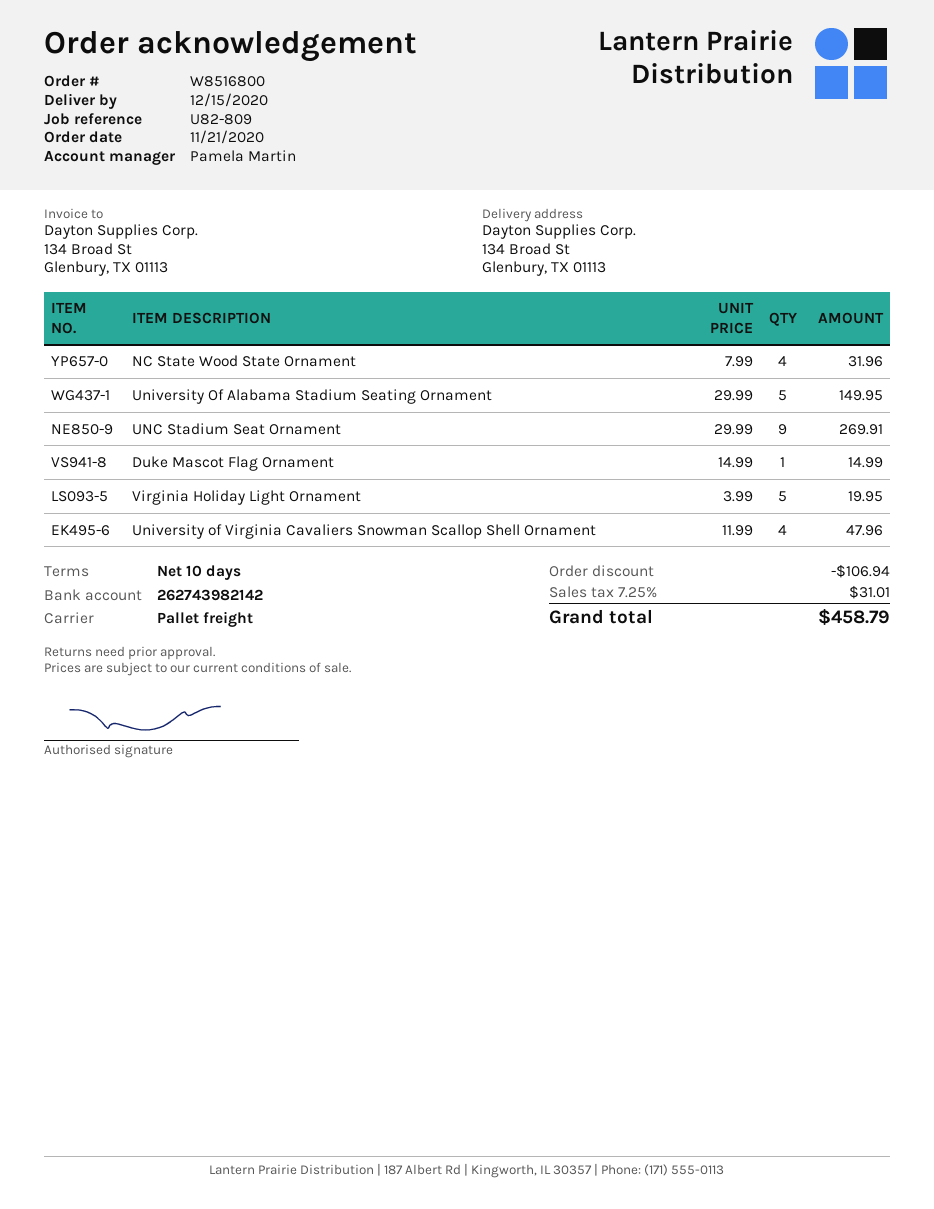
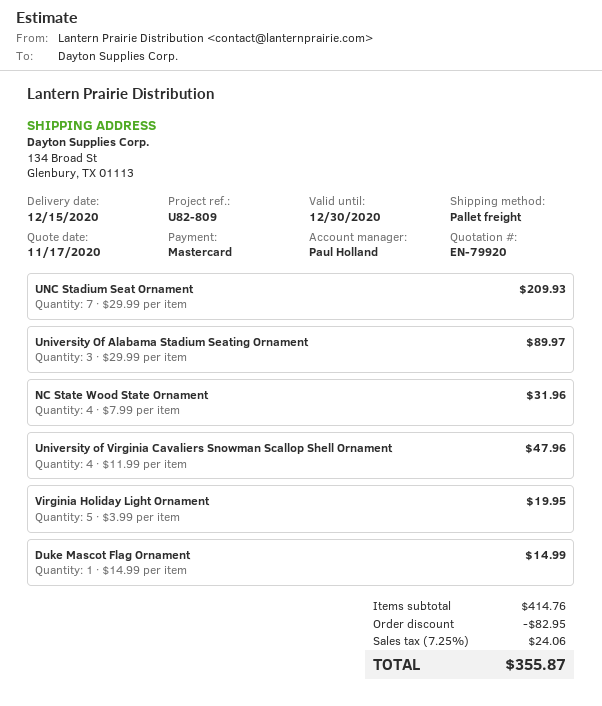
sales rep: Pamela Martin -> Paul Holland
University Of Alabama Stadium Seating Ornament: 5 x 29.99 = 149.95 -> 3 x 29.99 = 89.97
UNC Stadium Seat Ornament: 9 x 29.99 = 269.91 -> 7 x 29.99 = 209.93
discount: 106.94 -> 82.95
tax: 7.25% = 31.01 -> 7.25% = 24.06
total: 458.79 -> 355.87

